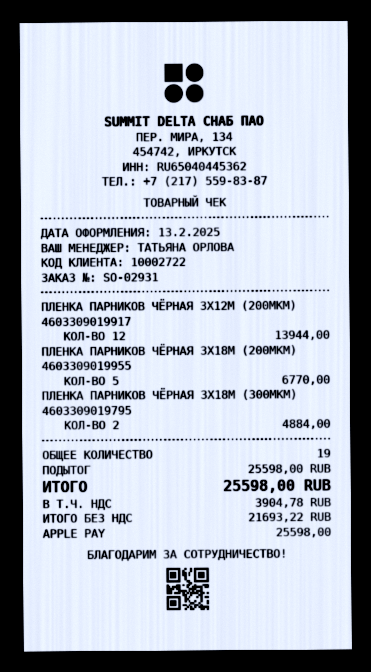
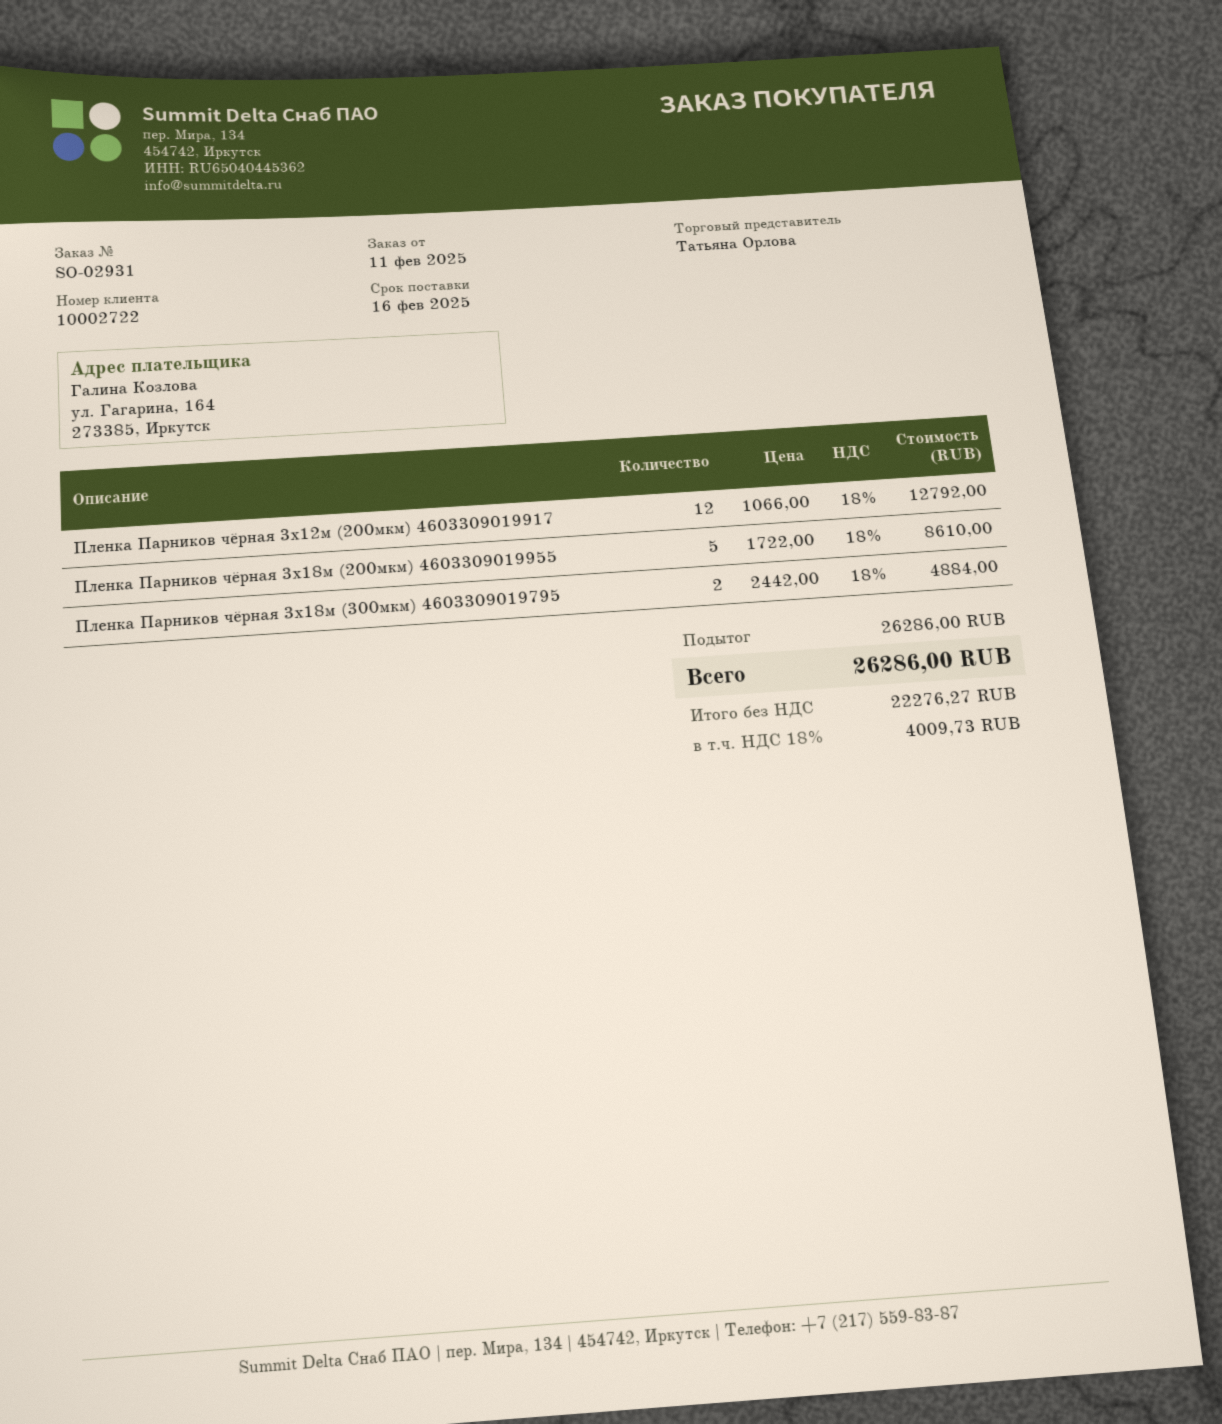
order date: 2025-02-13 -> 2025-02-11
ПЛЕНКА ПАРНИКОВ ЧЁРНАЯ 3Х12М (200МКМ) 4603309019917: 12 for 13944.00 -> 12 for 12792.00
ПЛЕНКА ПАРНИКОВ ЧЁРНАЯ 3Х18М (200МКМ) 4603309019955: 5 for 6770.00 -> 5 for 8610.00
subtotal: 25598.00 -> 26286.00
net: 21693.22 -> 22276.27
tax: 3904.78 -> 4009.73
total: 25598.00 -> 26286.00

